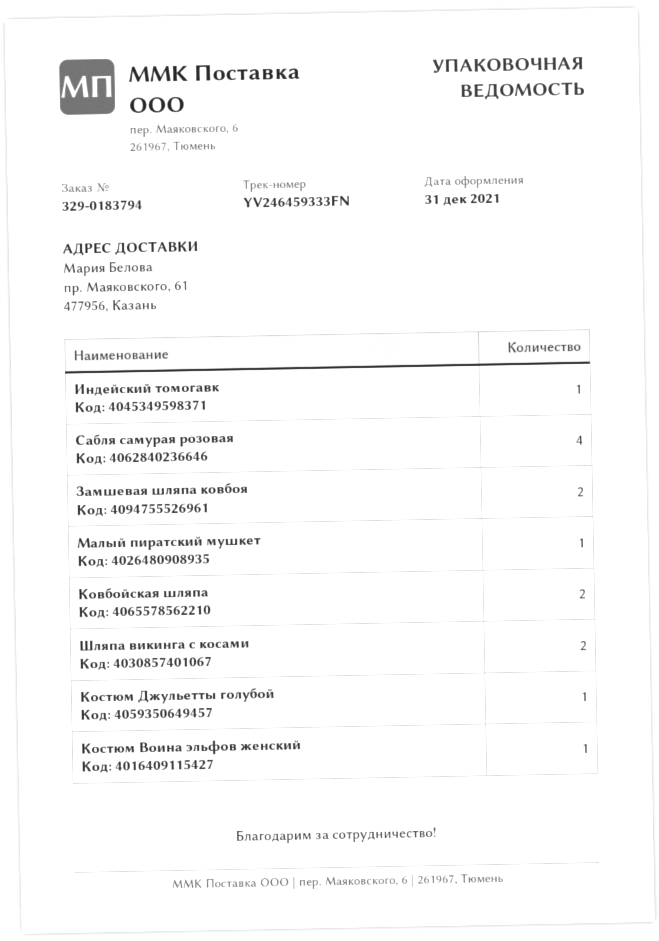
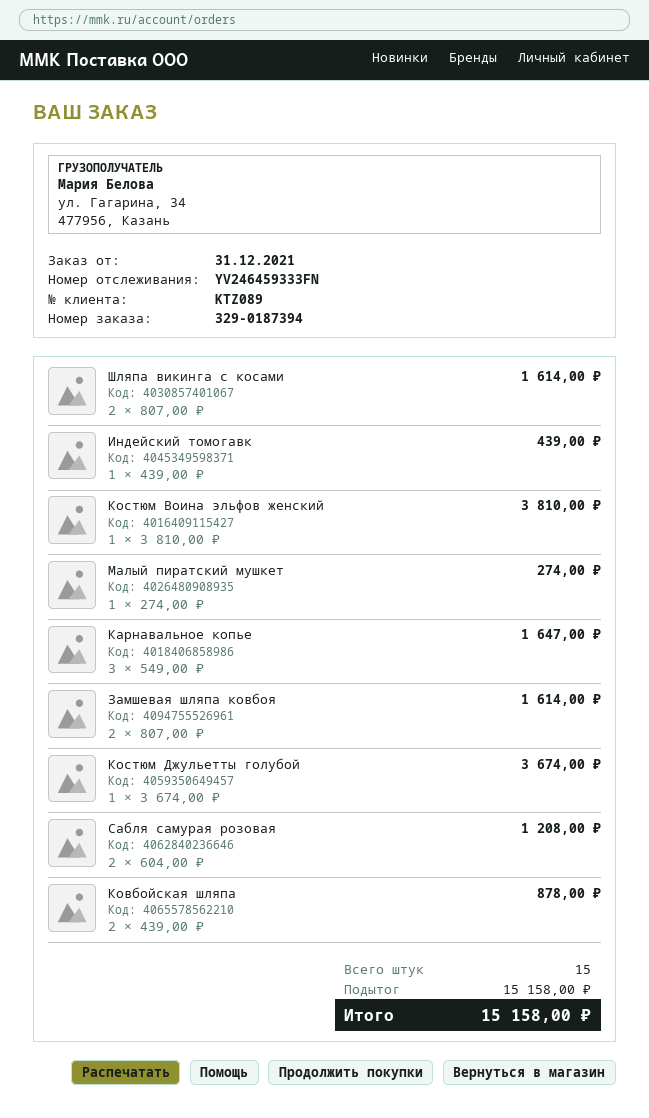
order number: 329-0183794 -> 329-0187394
ship to: пр. Маяковского, 61, 477956, Казань -> ул. Гагарина, 34, 477956, Казань
Сабля самурая розовая: 4 -> 2
Карнавальное копье: none -> 3

